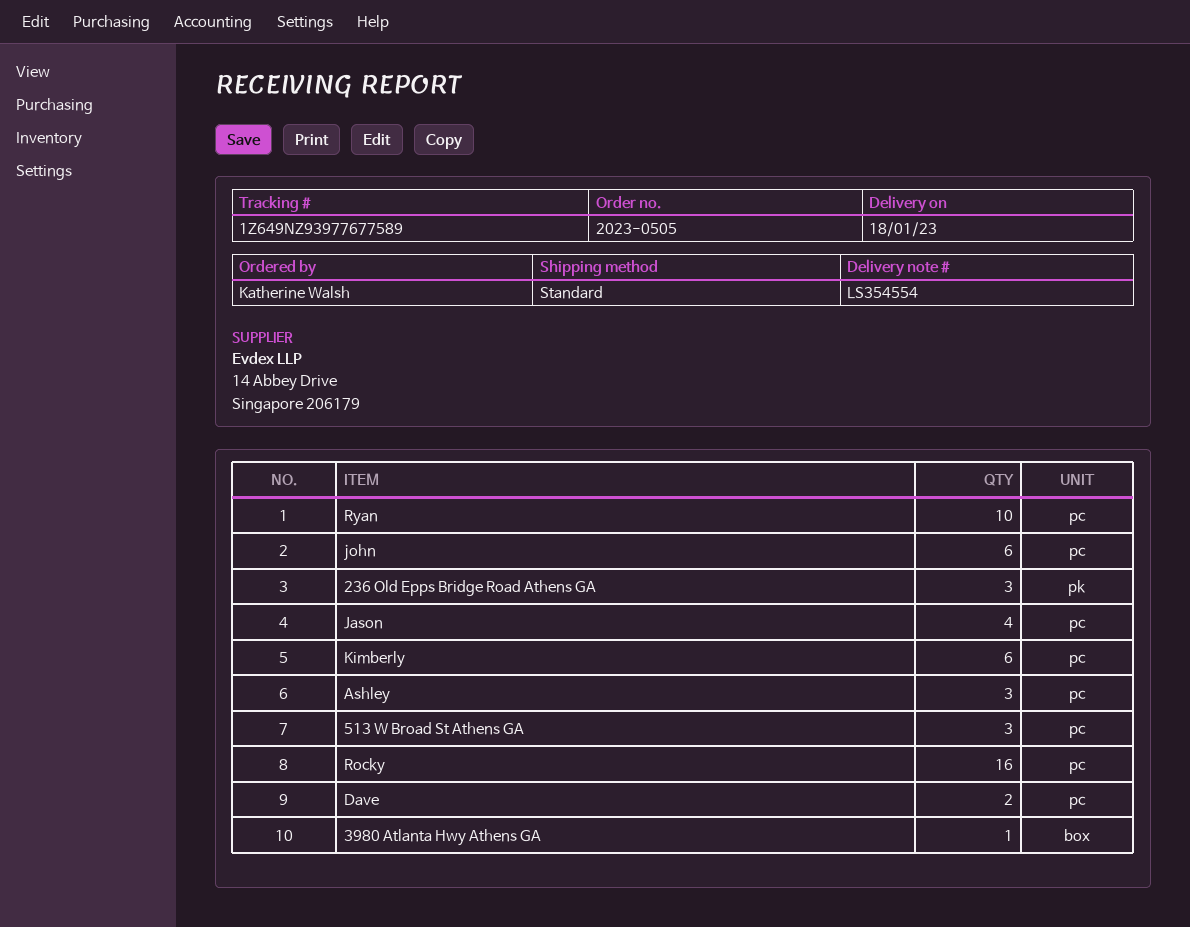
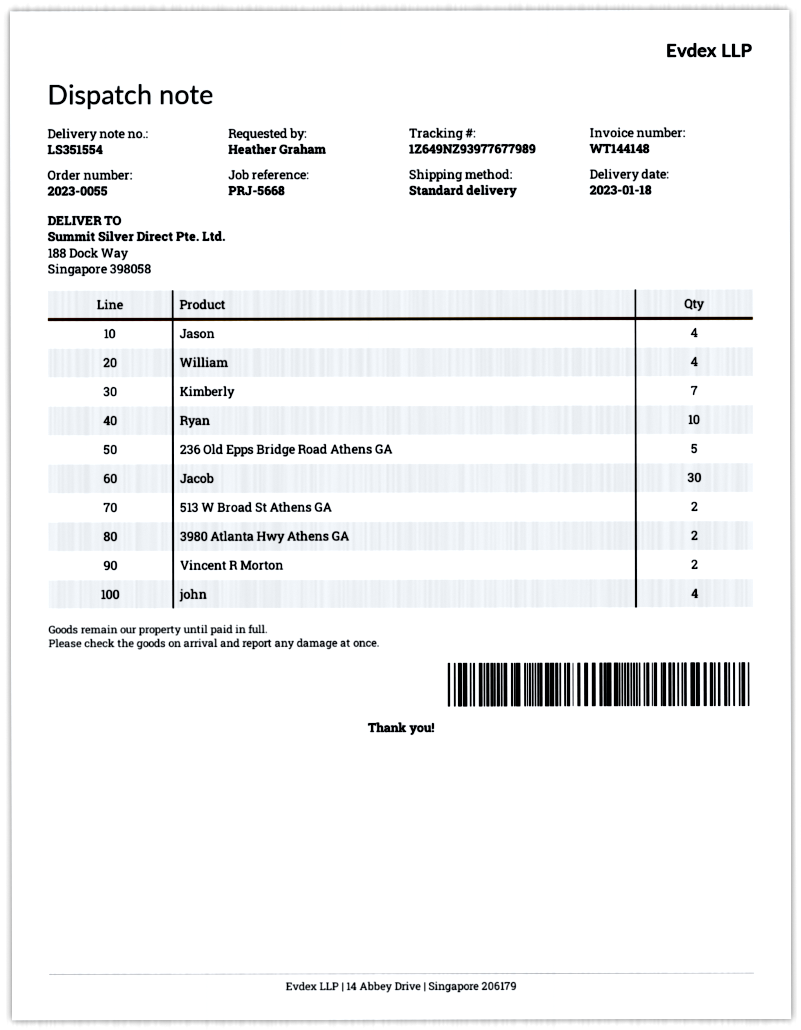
order number: 2023-0505 -> 2023-0055
delivery note number: LS354554 -> LS351554
ordered by: Katherine Walsh -> Heather Graham
tracking number: 1Z649NZ93977677589 -> 1Z649NZ93977677989
john: 6 -> 4
236 Old Epps Bridge Road Athens GA: 3 -> 5
Kimberly: 6 -> 7
Ashley: 3 -> none
513 W Broad St Athens GA: 3 -> 2
Rocky: 16 -> none
Dave: 2 -> none
3980 Atlanta Hwy Athens GA: 1 -> 2
William: none -> 4
Jacob: none -> 30
Vincent R Morton: none -> 2

